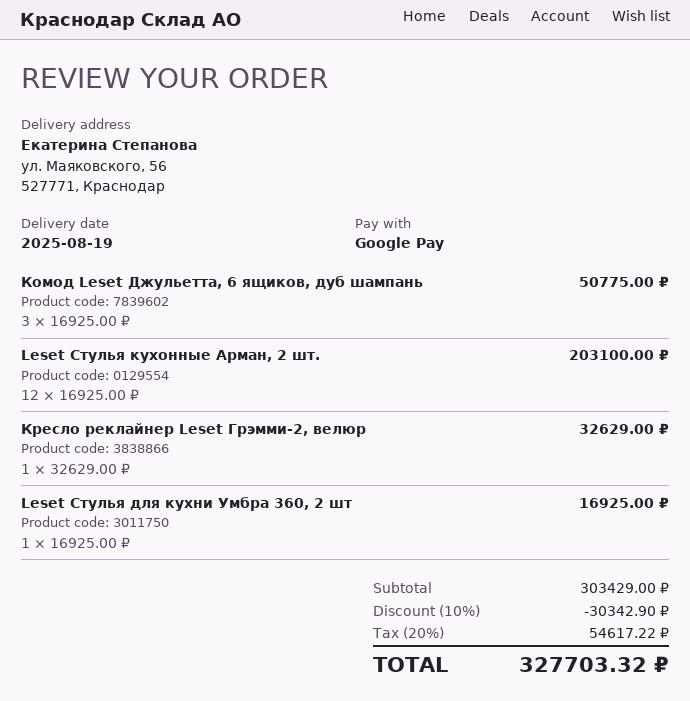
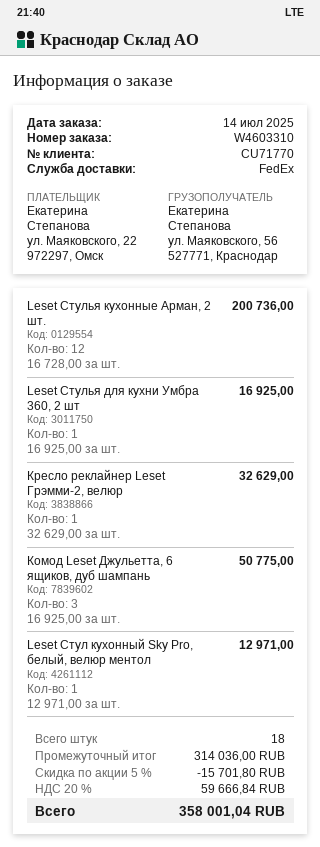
Leset Стулья кухонные Арман, 2 шт.: 12 x 16925.00 = 203100.00 -> 12 x 16728.00 = 200736.00
Leset Стул кухонный Sky Pro, белый, велюр ментол: none -> 1 x 12971.00 = 12971.00
subtotal: 303429.00 -> 314036.00
discount: 10% = 30342.90 -> 5% = 15701.80
tax: 20% = 54617.22 -> 20% = 59666.84
total: 327703.32 -> 358001.04

